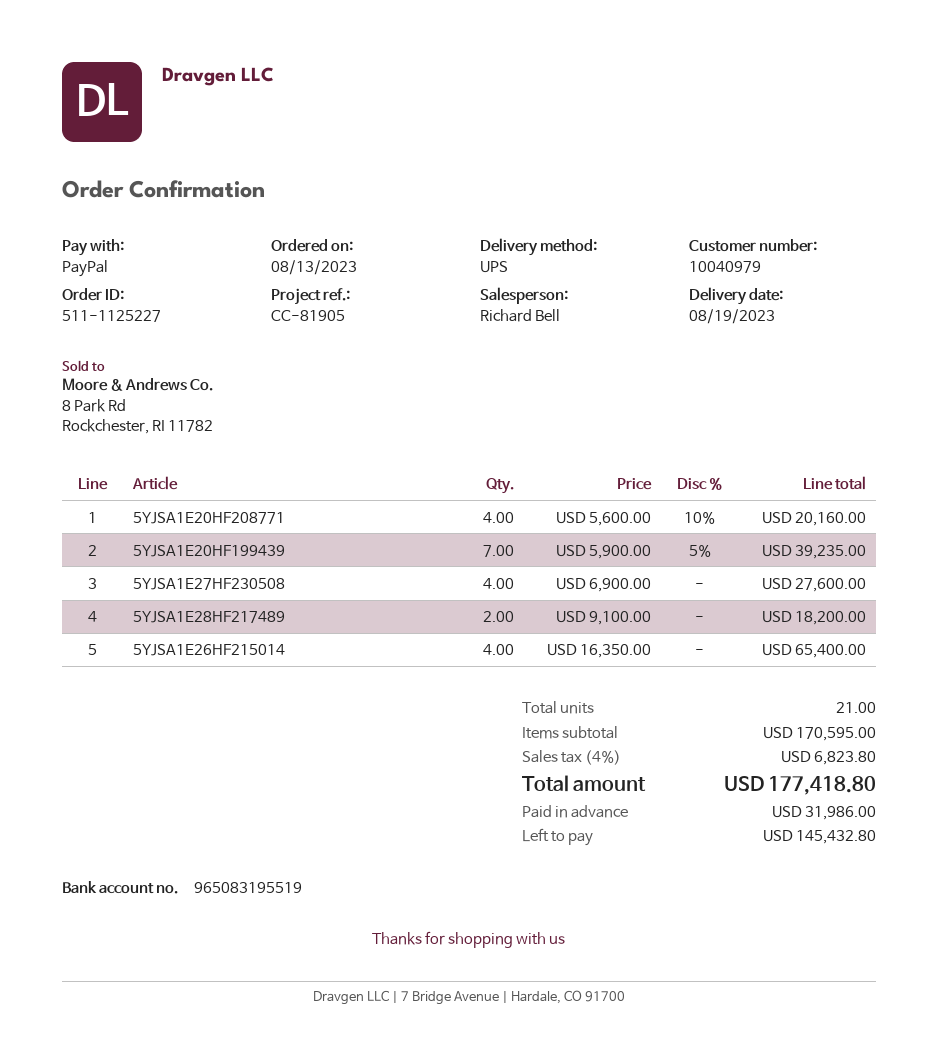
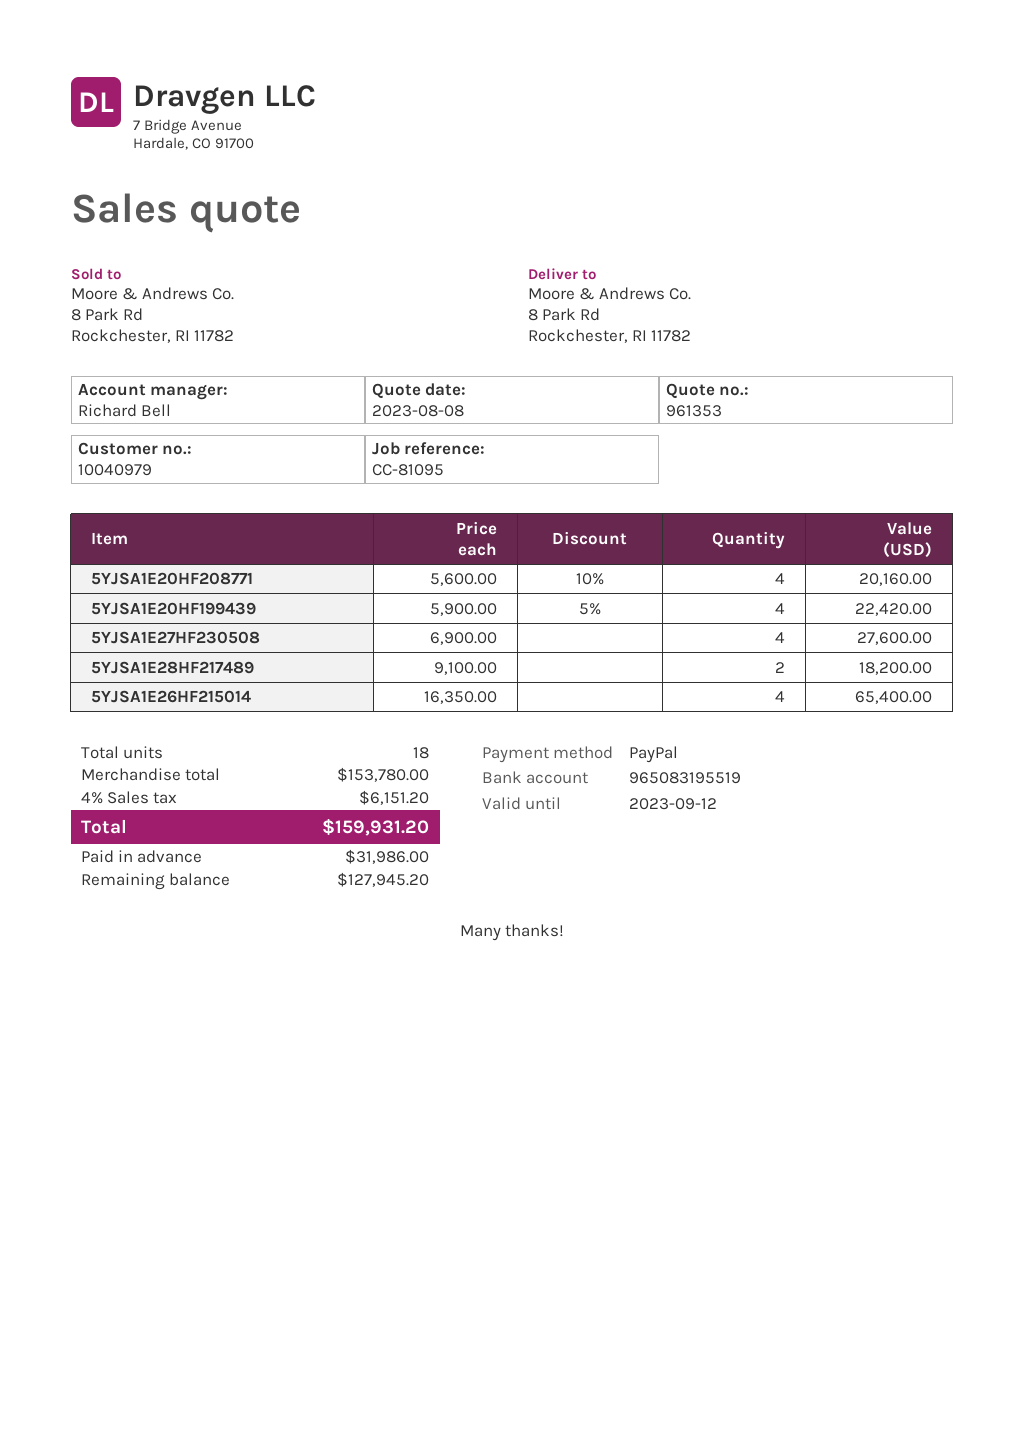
reference: CC-81905 -> CC-81095
5YJSA1E20HF199439: 7 x 5900.00 - 5% = 39235.00 -> 4 x 5900.00 - 5% = 22420.00
total quantity: 21 -> 18
subtotal: 170595.00 -> 153780.00
tax: 4% = 6823.80 -> 4% = 6151.20
total: 177418.80 -> 159931.20
balance: 145432.80 -> 127945.20

